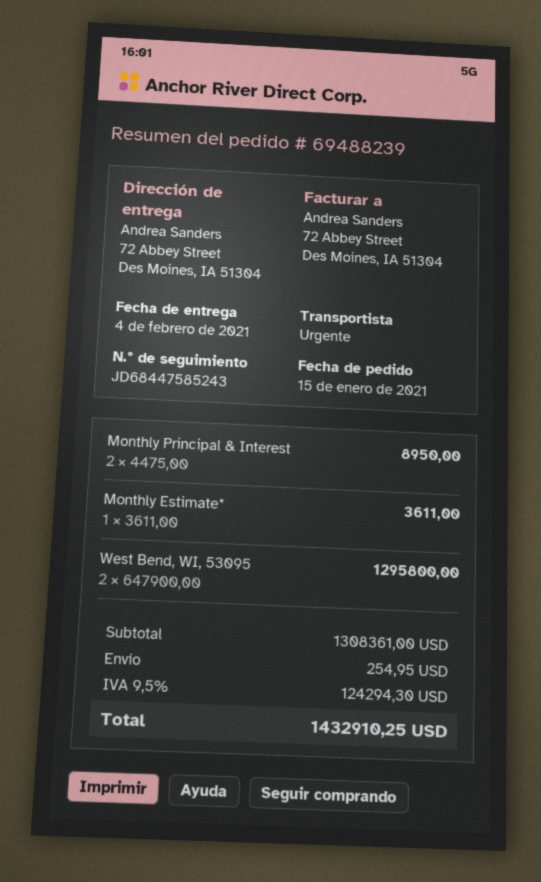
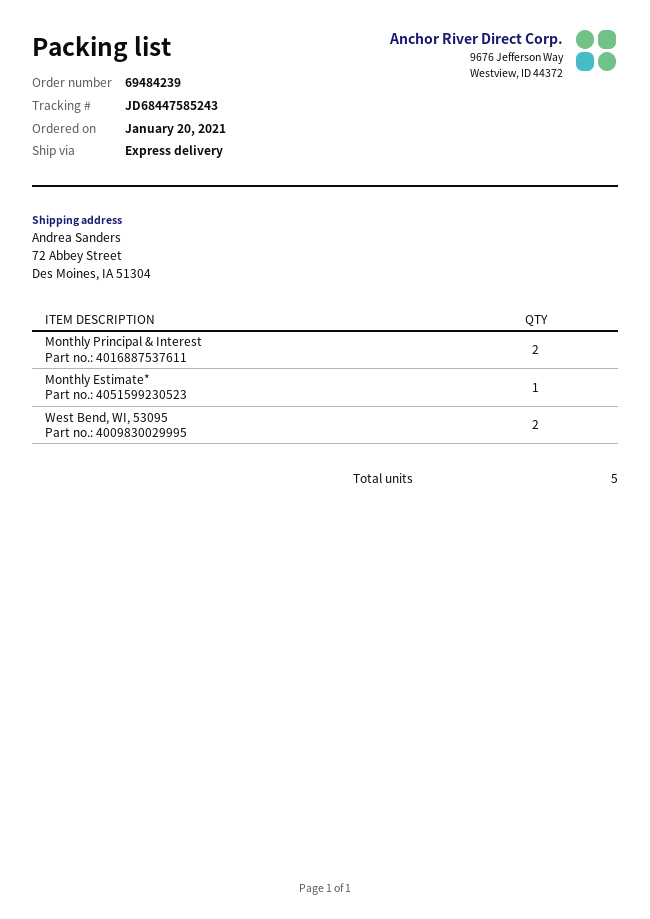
order number: 69488239 -> 69484239
order date: 2021-01-15 -> 2021-01-20

